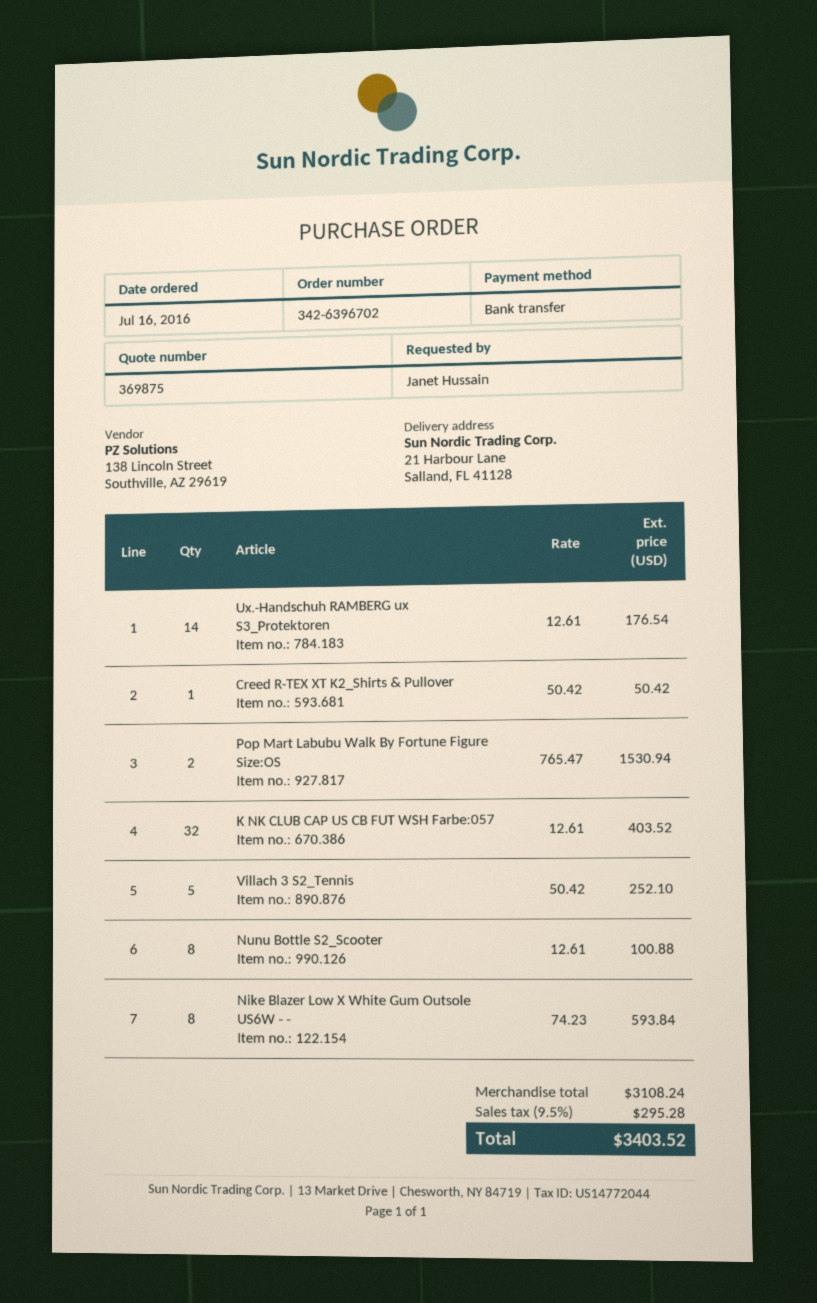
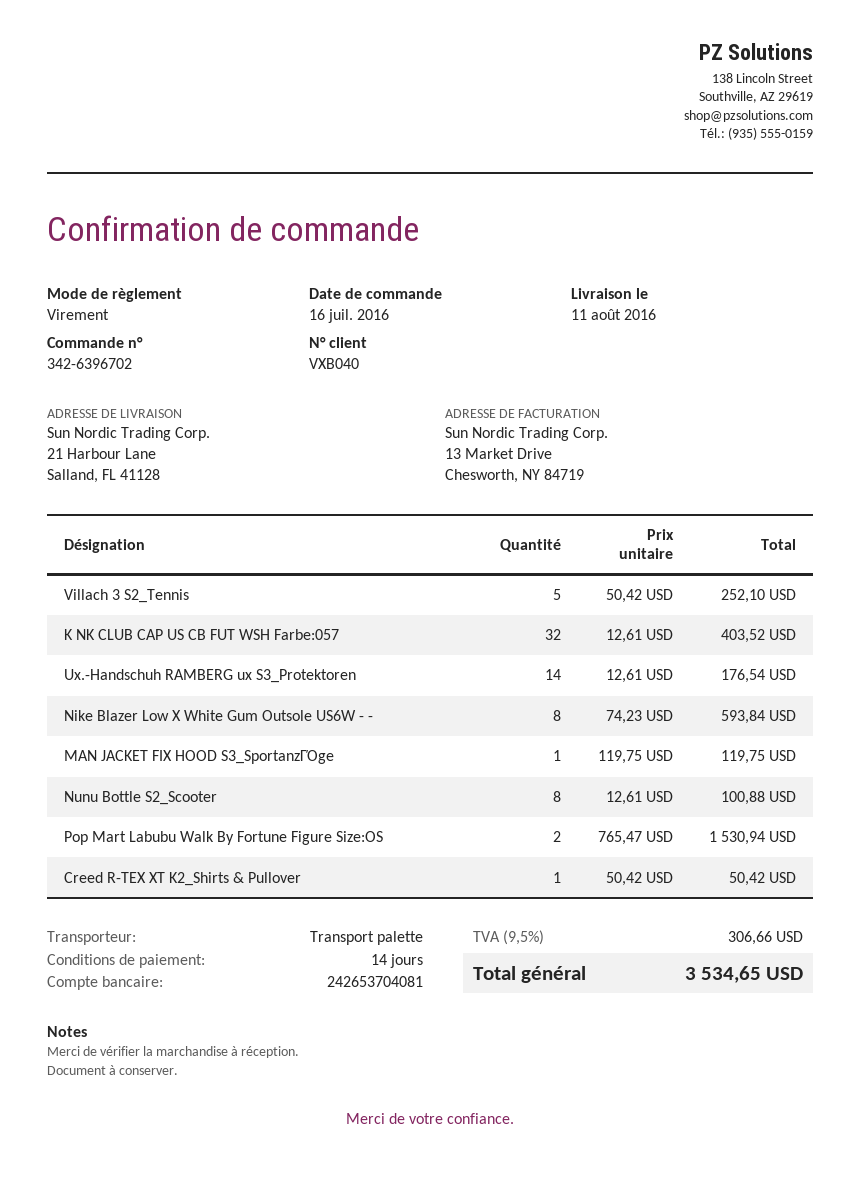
MAN JACKET FIX HOOD S3_SportanzΓΌge: none -> 1 x 119.75 = 119.75
tax: 9.5% = 295.28 -> 9.5% = 306.66
total: 3403.52 -> 3534.65

